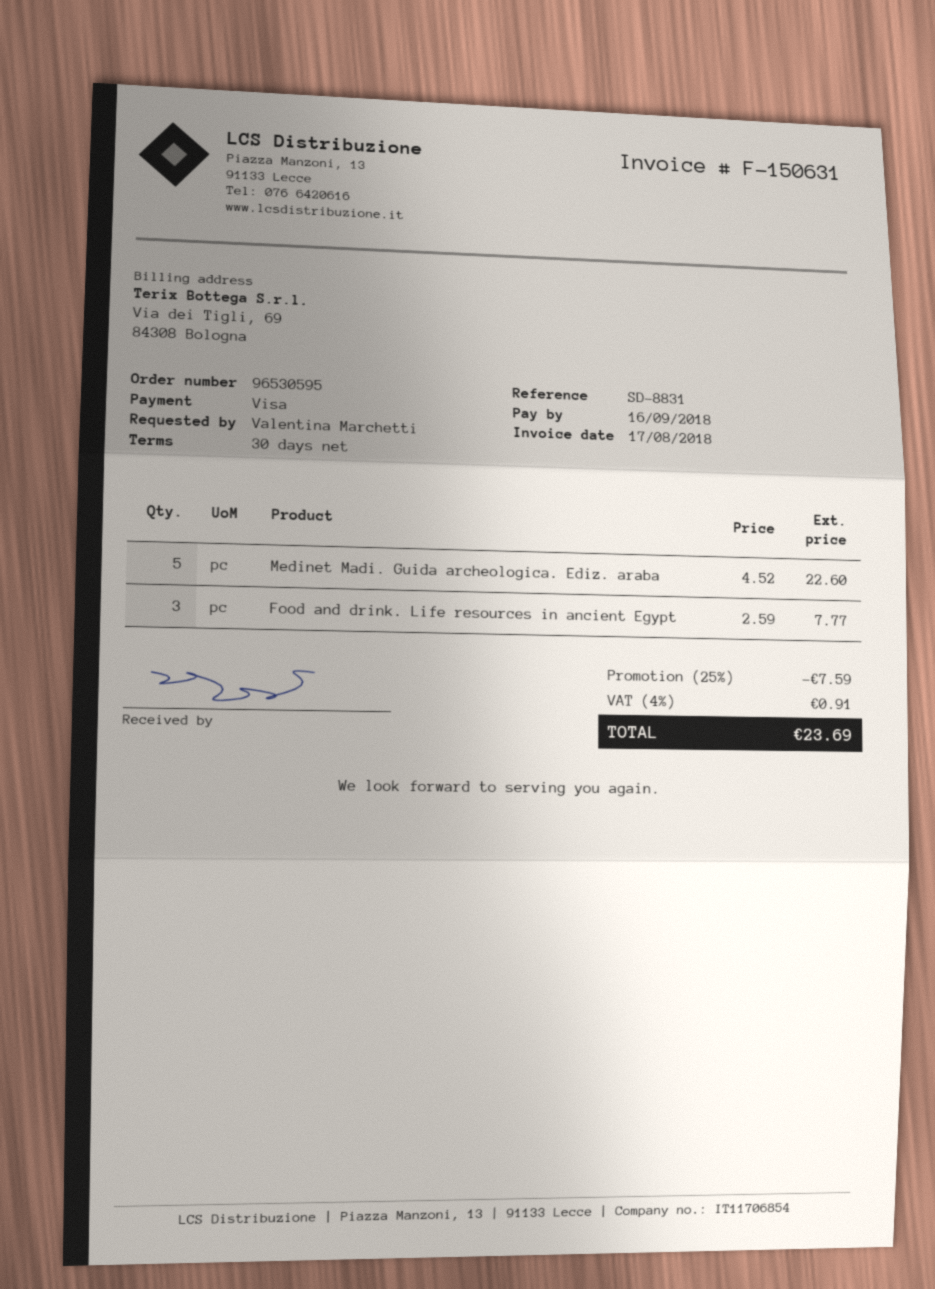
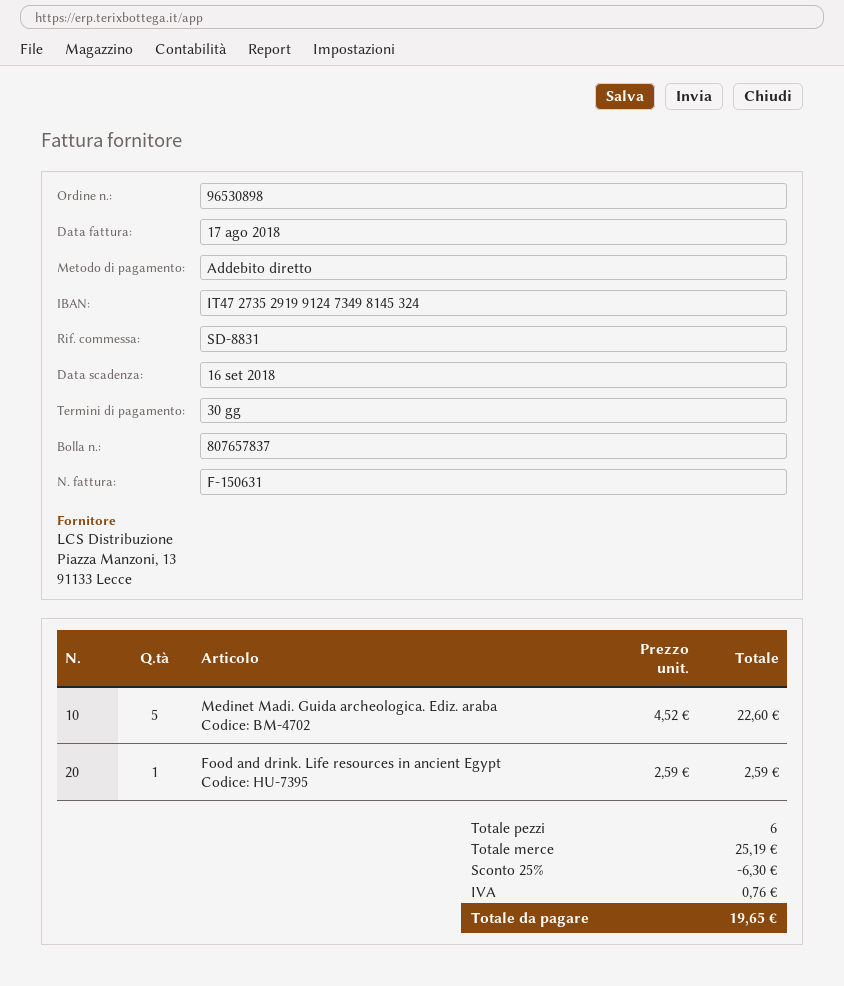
order number: 96530595 -> 96530898
payment method: Visa -> direct debit
Food and drink. Life resources in ancient Egypt: 3 x 2.59 = 7.77 -> 1 x 2.59 = 2.59
discount: 25% = 7.59 -> 25% = 6.30
tax: 0.91 -> 0.76
total: 23.69 -> 19.65

